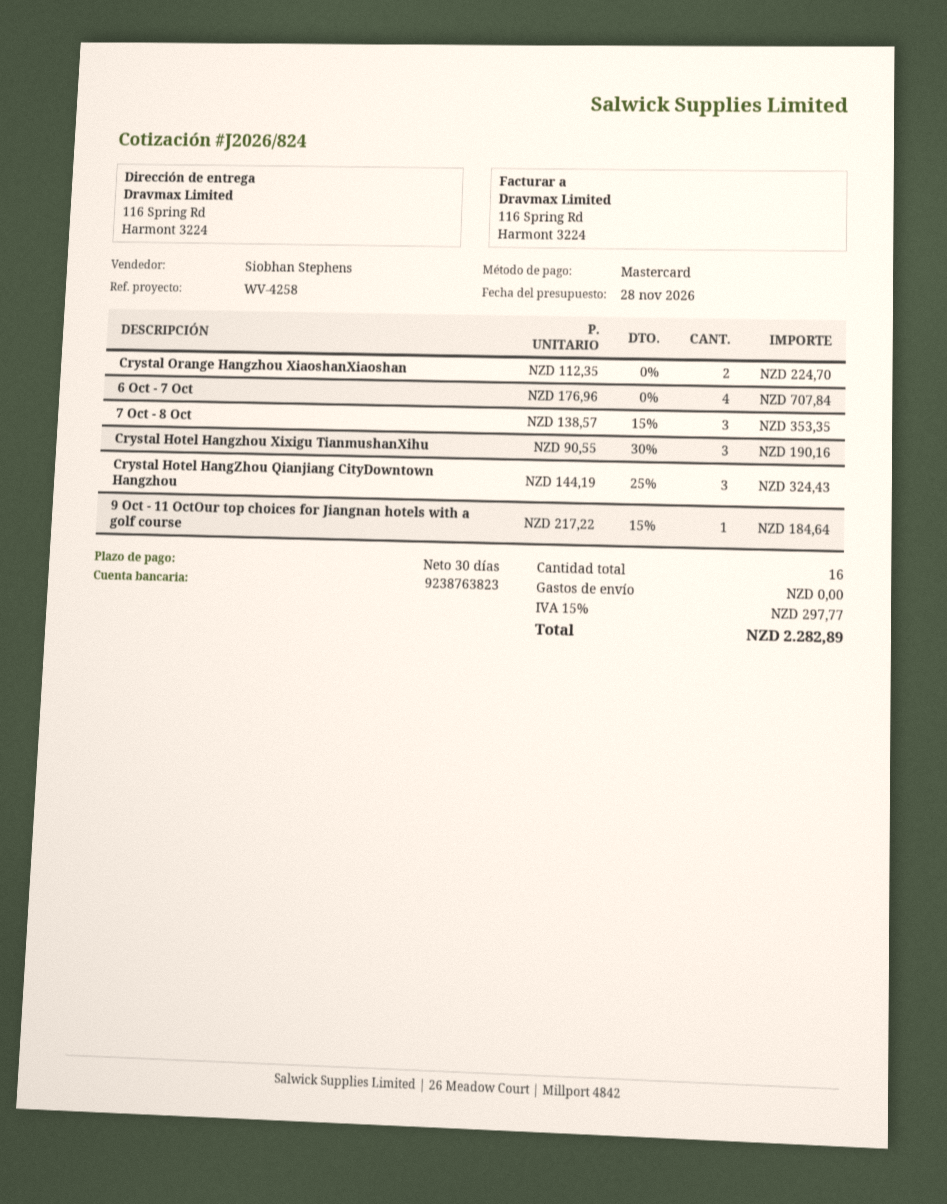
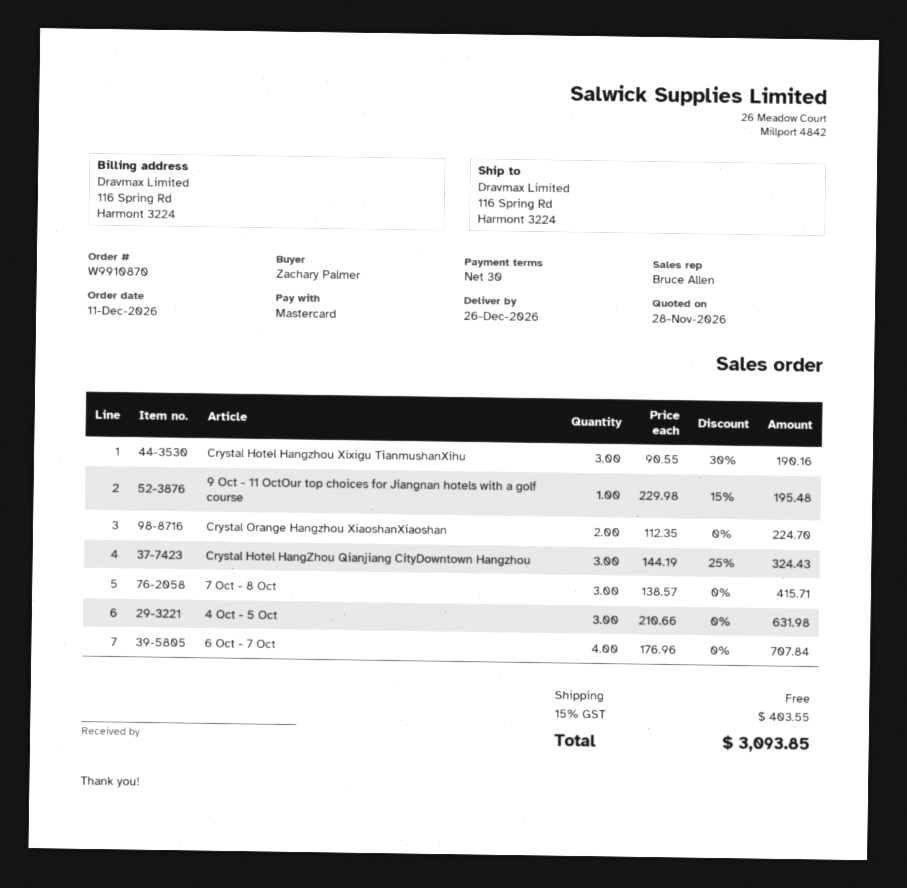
sales rep: Siobhan Stephens -> Bruce Allen
7 Oct - 8 Oct: 3 x 138.57 - 15% = 353.35 -> 3 x 138.57 = 415.71
9 Oct - 11 OctOur top choices for Jiangnan hotels with a golf course: 1 x 217.22 - 15% = 184.64 -> 1 x 229.98 - 15% = 195.48
4 Oct - 5 Oct: none -> 3 x 210.66 = 631.98
tax: 15% = 297.77 -> 15% = 403.55
total: 2282.89 -> 3093.85

